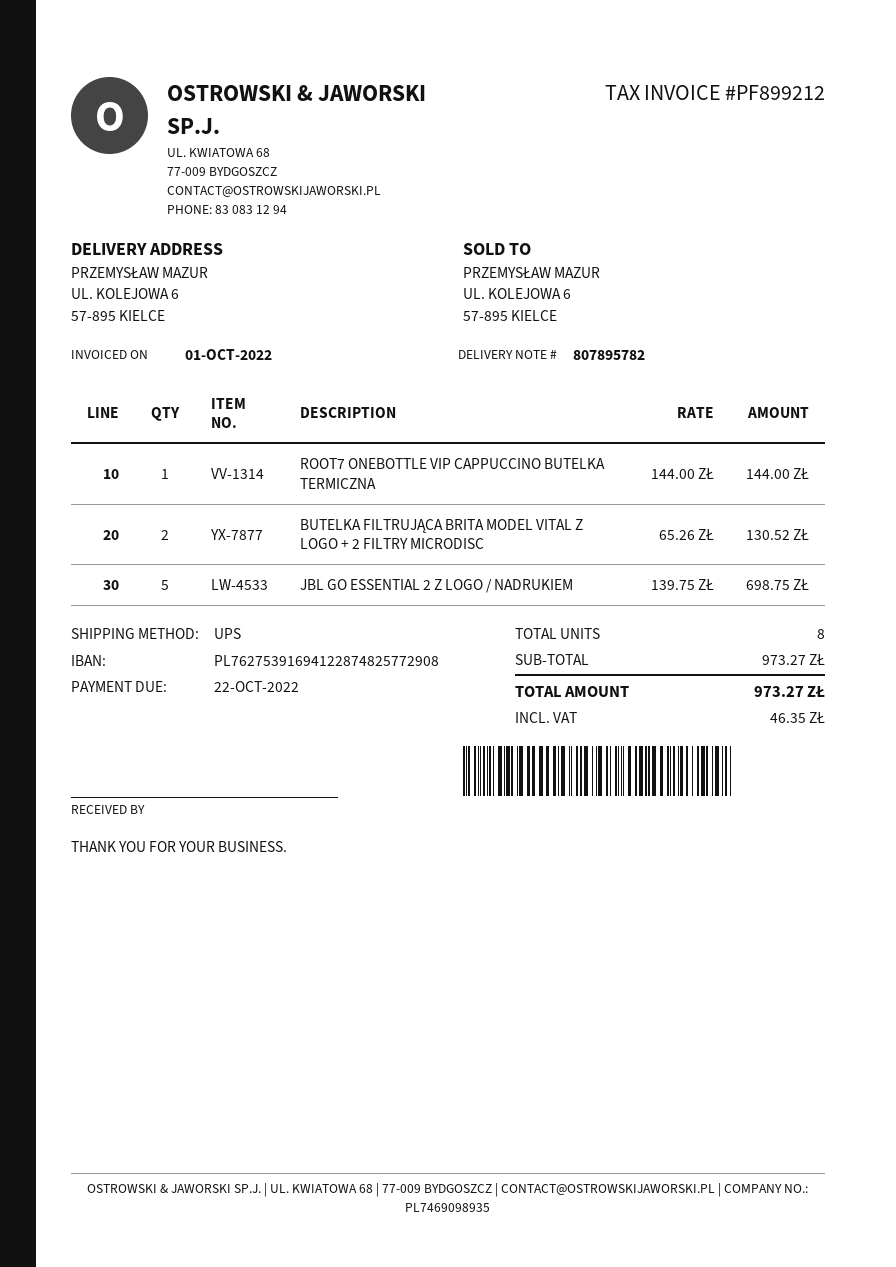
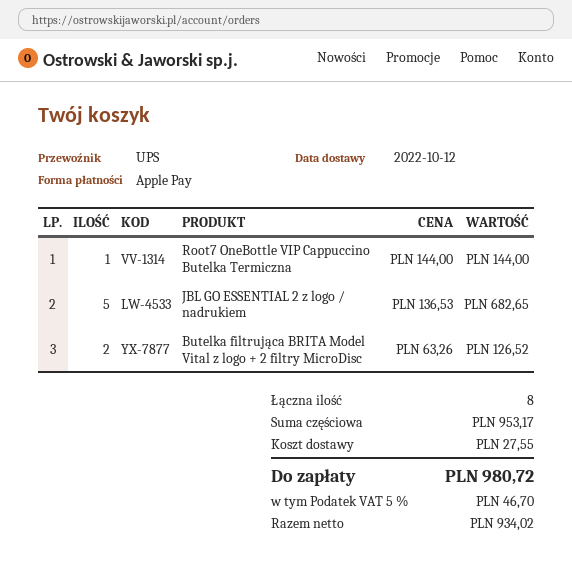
BUTELKA FILTRUJĄCA BRITA MODEL VITAL Z LOGO + 2 FILTRY MICRODISC: 2 x 65.26 = 130.52 -> 2 x 63.26 = 126.52
JBL GO ESSENTIAL 2 Z LOGO / NADRUKIEM: 5 x 139.75 = 698.75 -> 5 x 136.53 = 682.65
subtotal: 973.27 -> 953.17
shipping: none -> 27.55
tax: 46.35 -> 46.70
total: 973.27 -> 980.72

